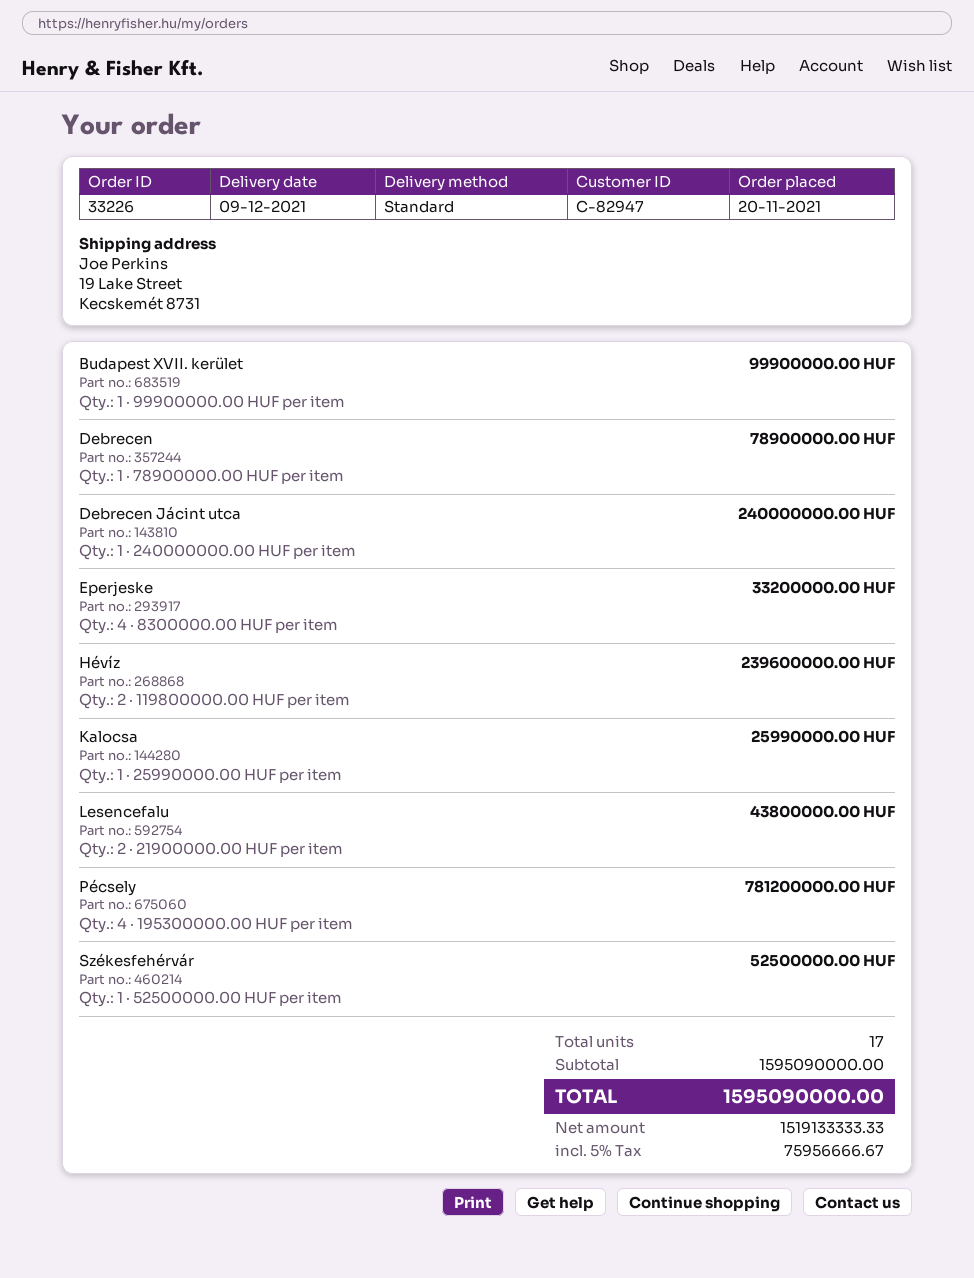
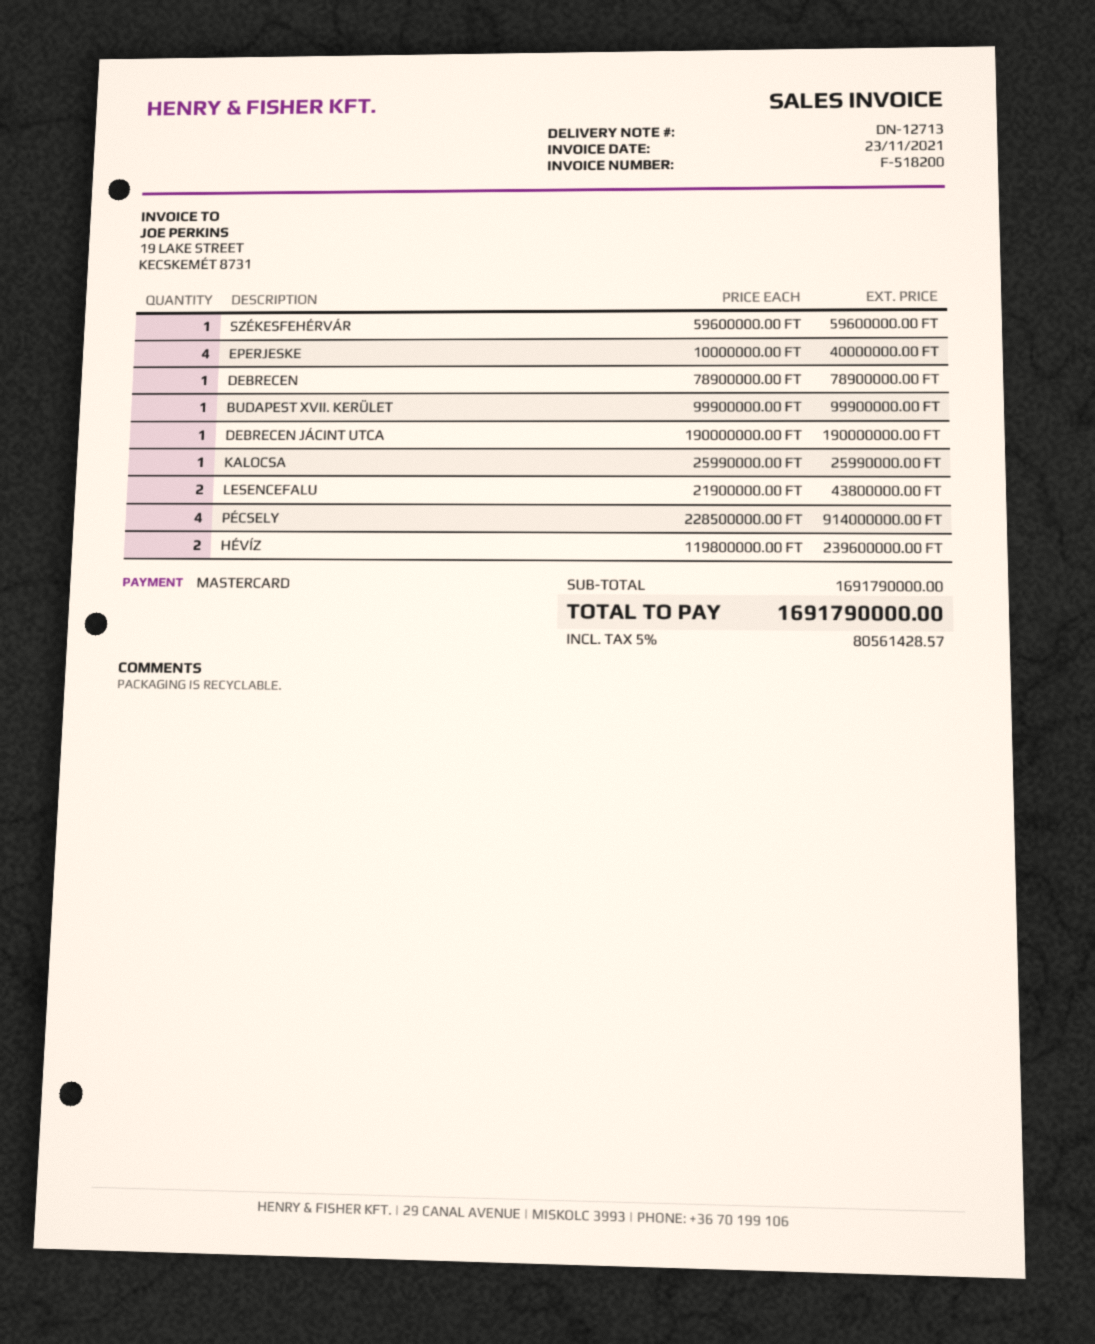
Debrecen Jácint utca: 1 x 240000000.00 = 240000000.00 -> 1 x 190000000.00 = 190000000.00
Eperjeske: 4 x 8300000.00 = 33200000.00 -> 4 x 10000000.00 = 40000000.00
Pécsely: 4 x 195300000.00 = 781200000.00 -> 4 x 228500000.00 = 914000000.00
Székesfehérvár: 1 x 52500000.00 = 52500000.00 -> 1 x 59600000.00 = 59600000.00
subtotal: 1595090000.00 -> 1691790000.00
tax: 5% = 75956666.67 -> 5% = 80561428.57
total: 1595090000.00 -> 1691790000.00

